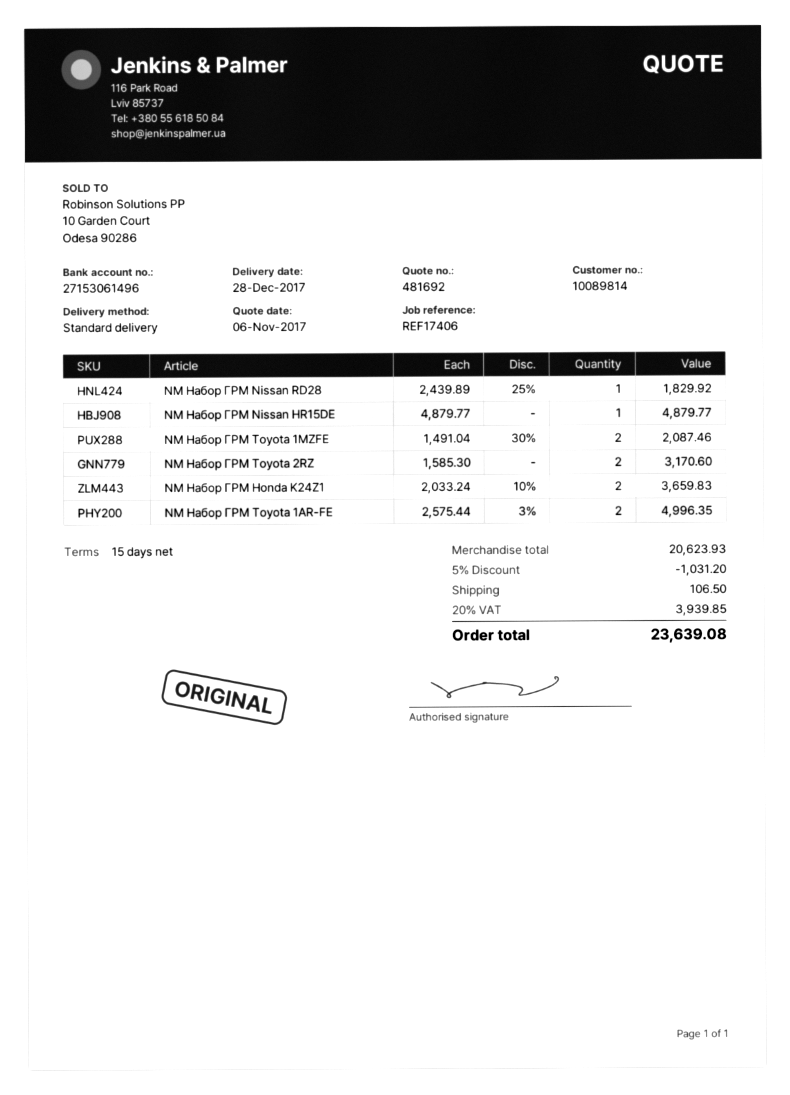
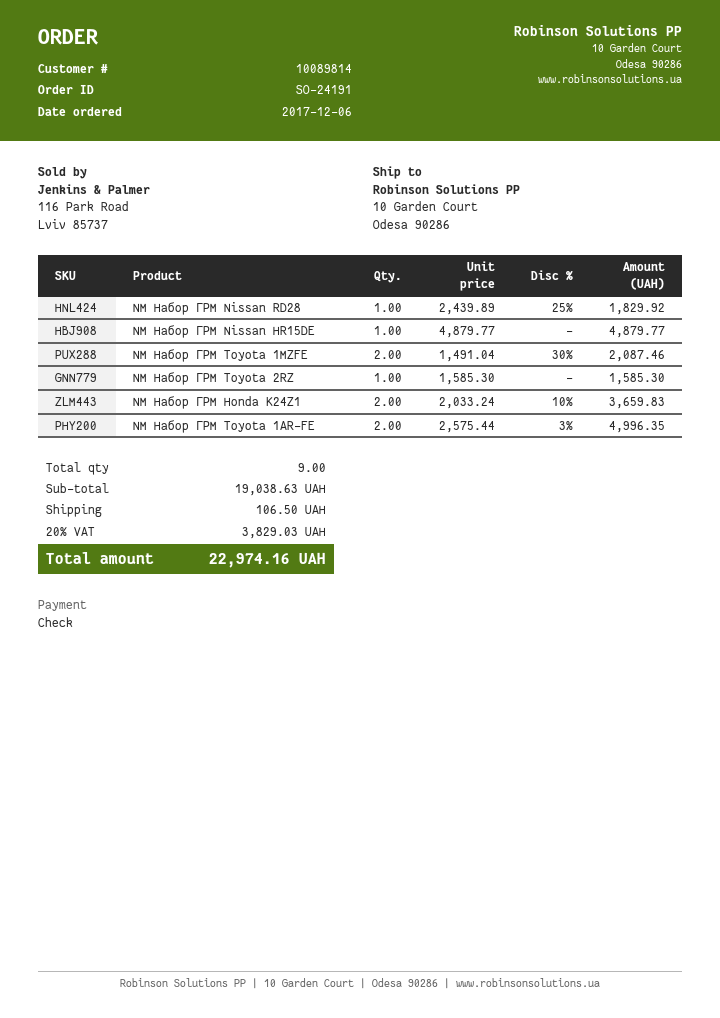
NM Набор ГРМ Toyota 2RZ: 2 x 1585.30 = 3170.60 -> 1 x 1585.30 = 1585.30
subtotal: 20623.93 -> 19038.63
discount: 5% = 1031.20 -> none
tax: 20% = 3939.85 -> 20% = 3829.03
total: 23639.08 -> 22974.16

